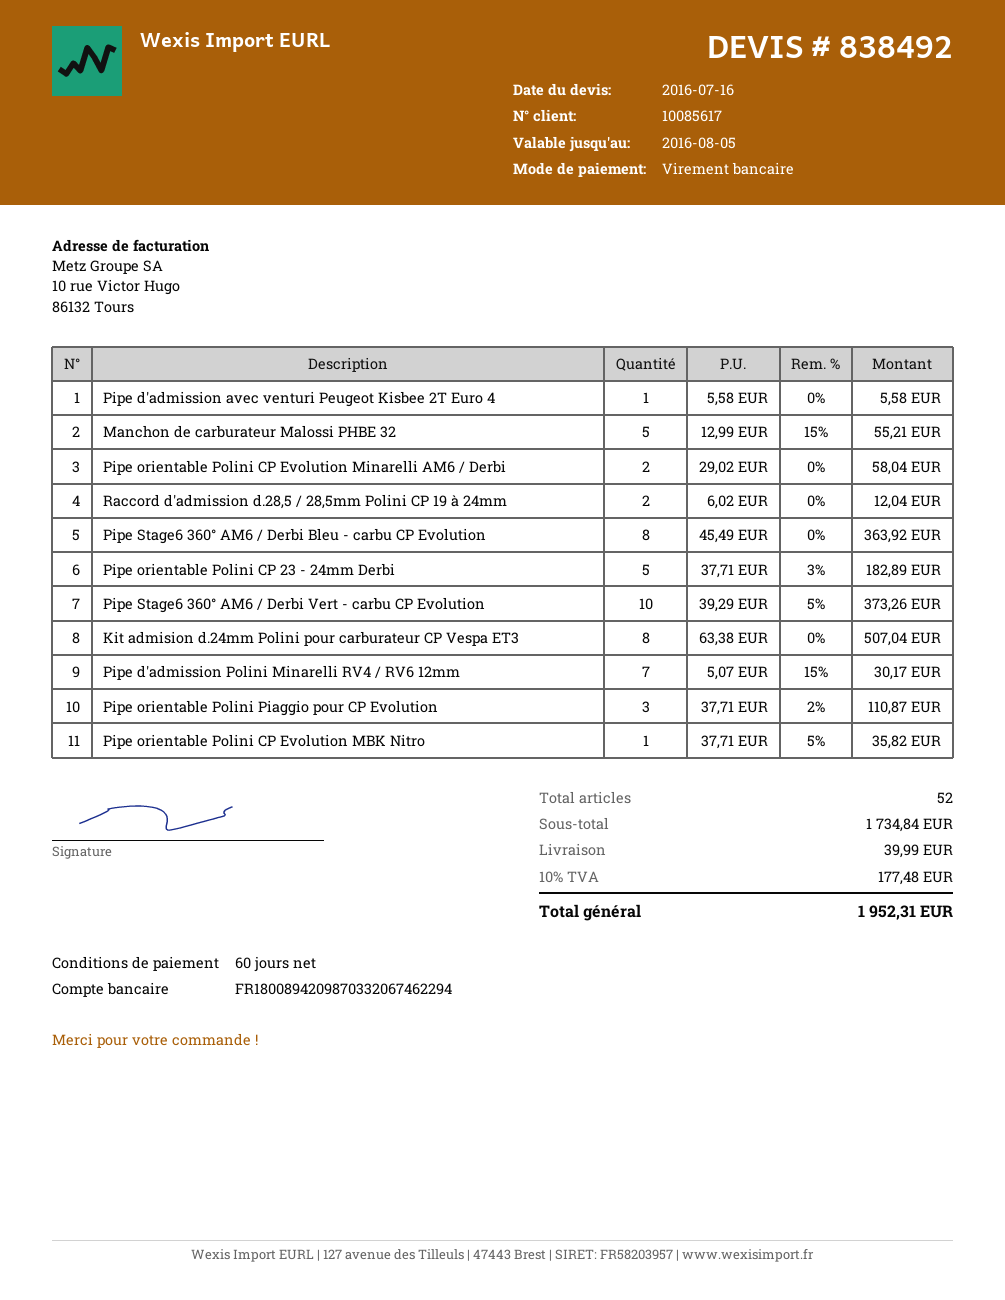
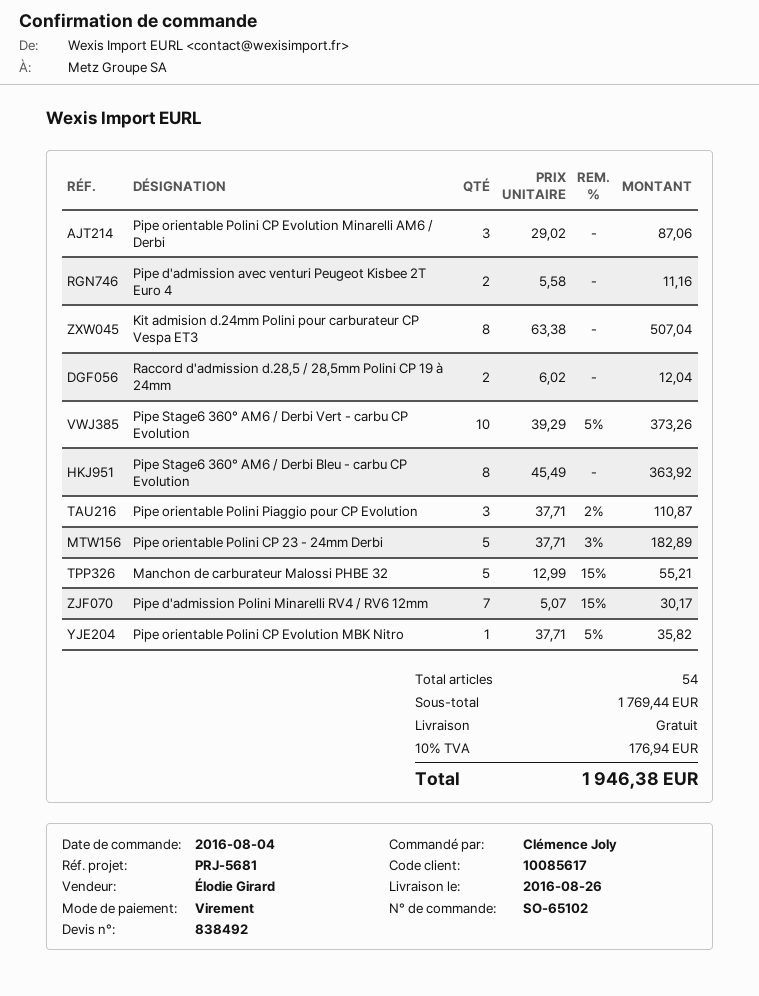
Pipe d'admission avec venturi Peugeot Kisbee 2T Euro 4: 1 x 5.58 = 5.58 -> 2 x 5.58 = 11.16
Pipe orientable Polini CP Evolution Minarelli AM6 / Derbi: 2 x 29.02 = 58.04 -> 3 x 29.02 = 87.06
total quantity: 52 -> 54
subtotal: 1734.84 -> 1769.44
shipping: 39.99 -> 0.00
tax: 10% = 177.48 -> 10% = 176.94
total: 1952.31 -> 1946.38

